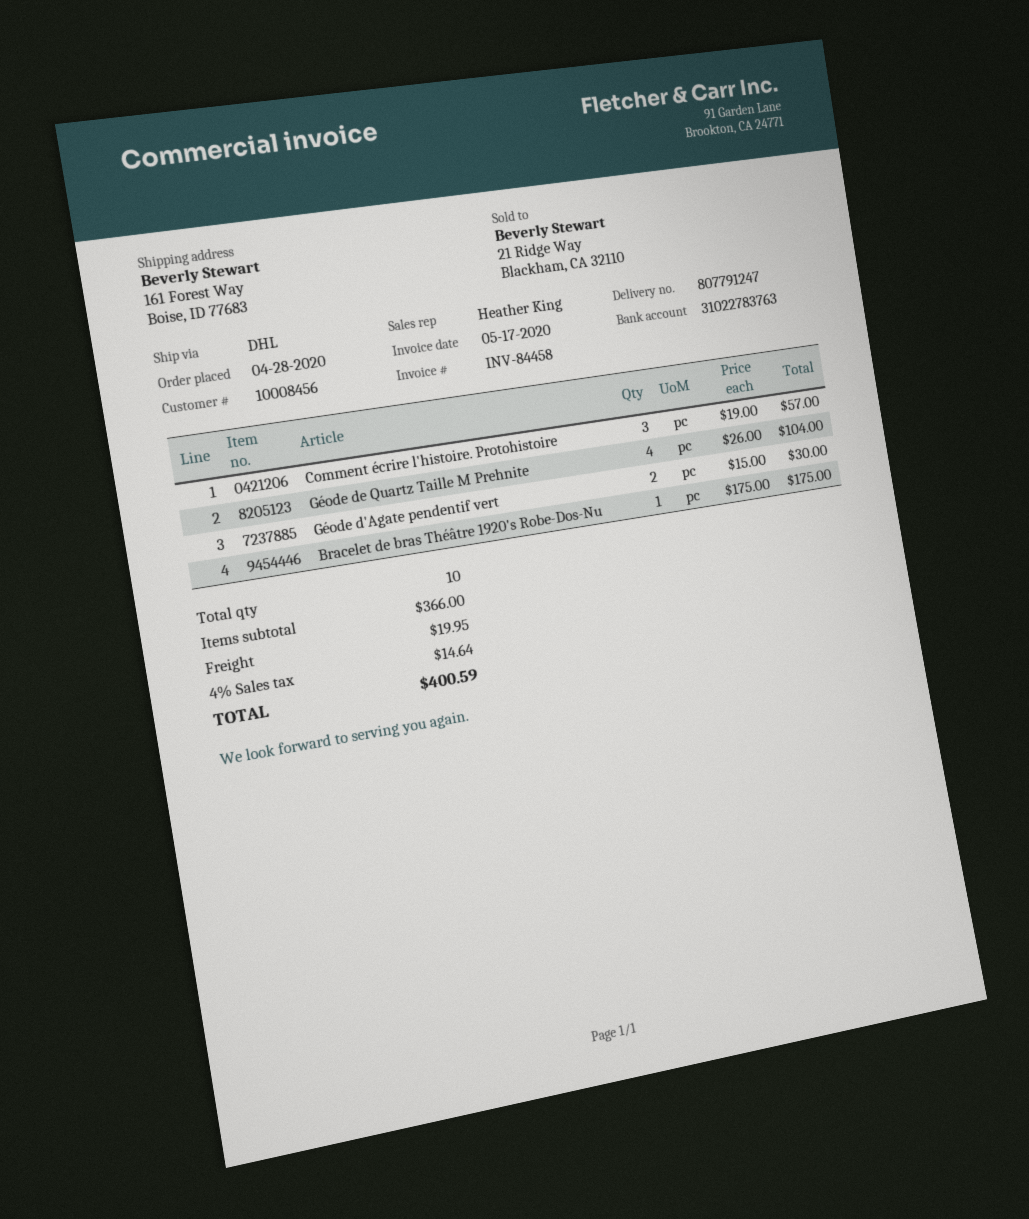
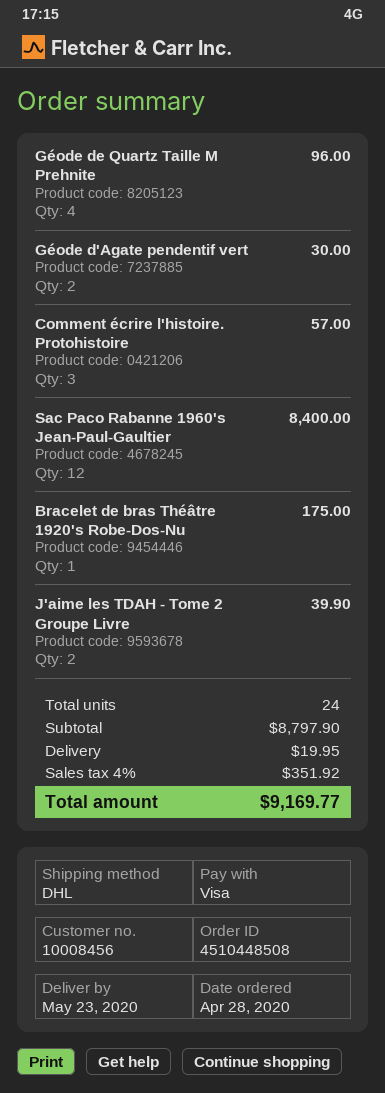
Géode de Quartz Taille M Prehnite: 4 for 104.00 -> 4 for 96.00
Sac Paco Rabanne 1960's Jean-Paul-Gaultier: none -> 12 for 8400.00
J'aime les TDAH - Tome 2 Groupe Livre: none -> 2 for 39.90
total quantity: 10 -> 24
subtotal: 366.00 -> 8797.90
tax: 4% = 14.64 -> 4% = 351.92
total: 400.59 -> 9169.77

